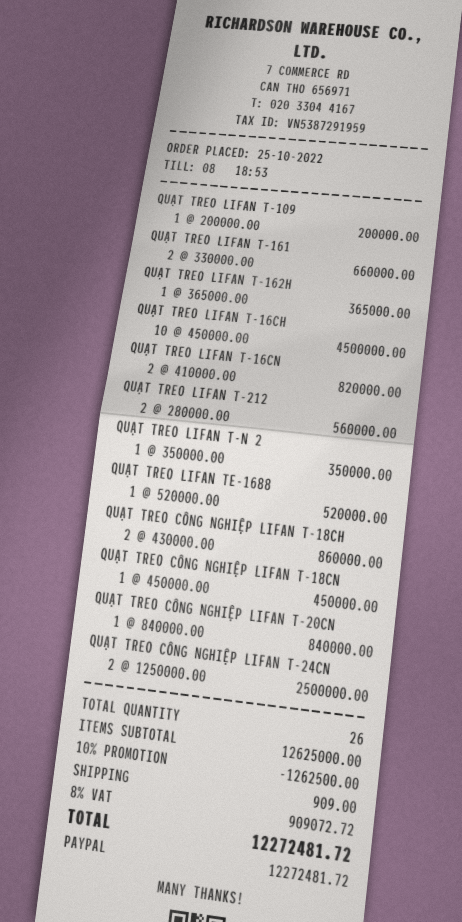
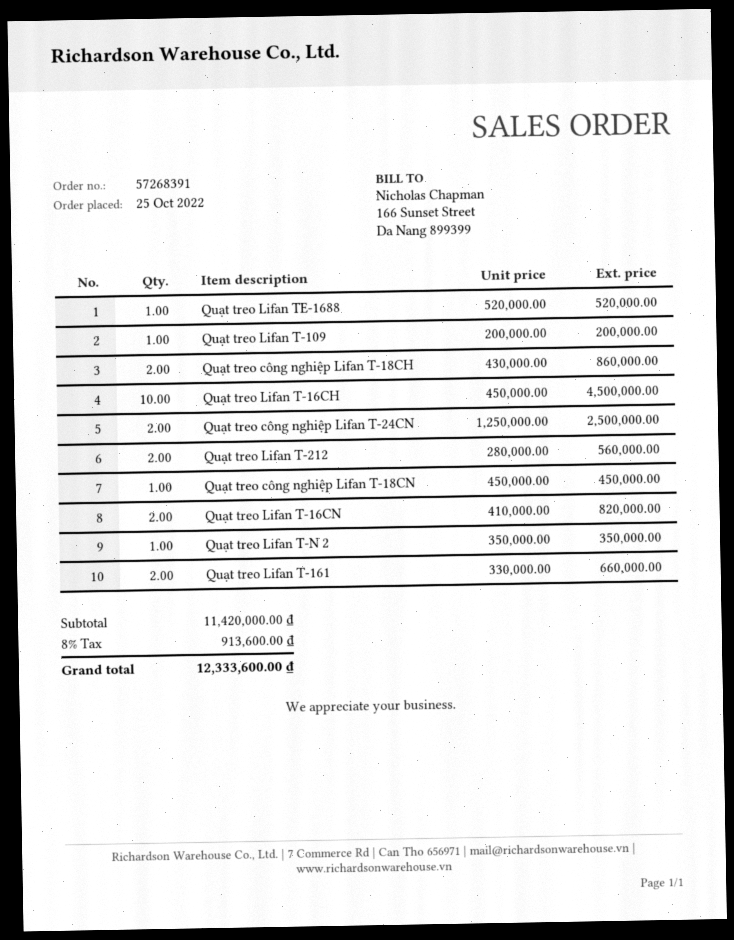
QUẠT TREO LIFAN T-162H: 1 x 365000.00 = 365000.00 -> none
QUẠT TREO CÔNG NGHIỆP LIFAN T-20CN: 1 x 840000.00 = 840000.00 -> none
subtotal: 12625000.00 -> 11420000.00
discount: 10% = 1262500.00 -> none
shipping: 909.00 -> none
tax: 8% = 909072.72 -> 8% = 913600.00
total: 12272481.72 -> 12333600.00

